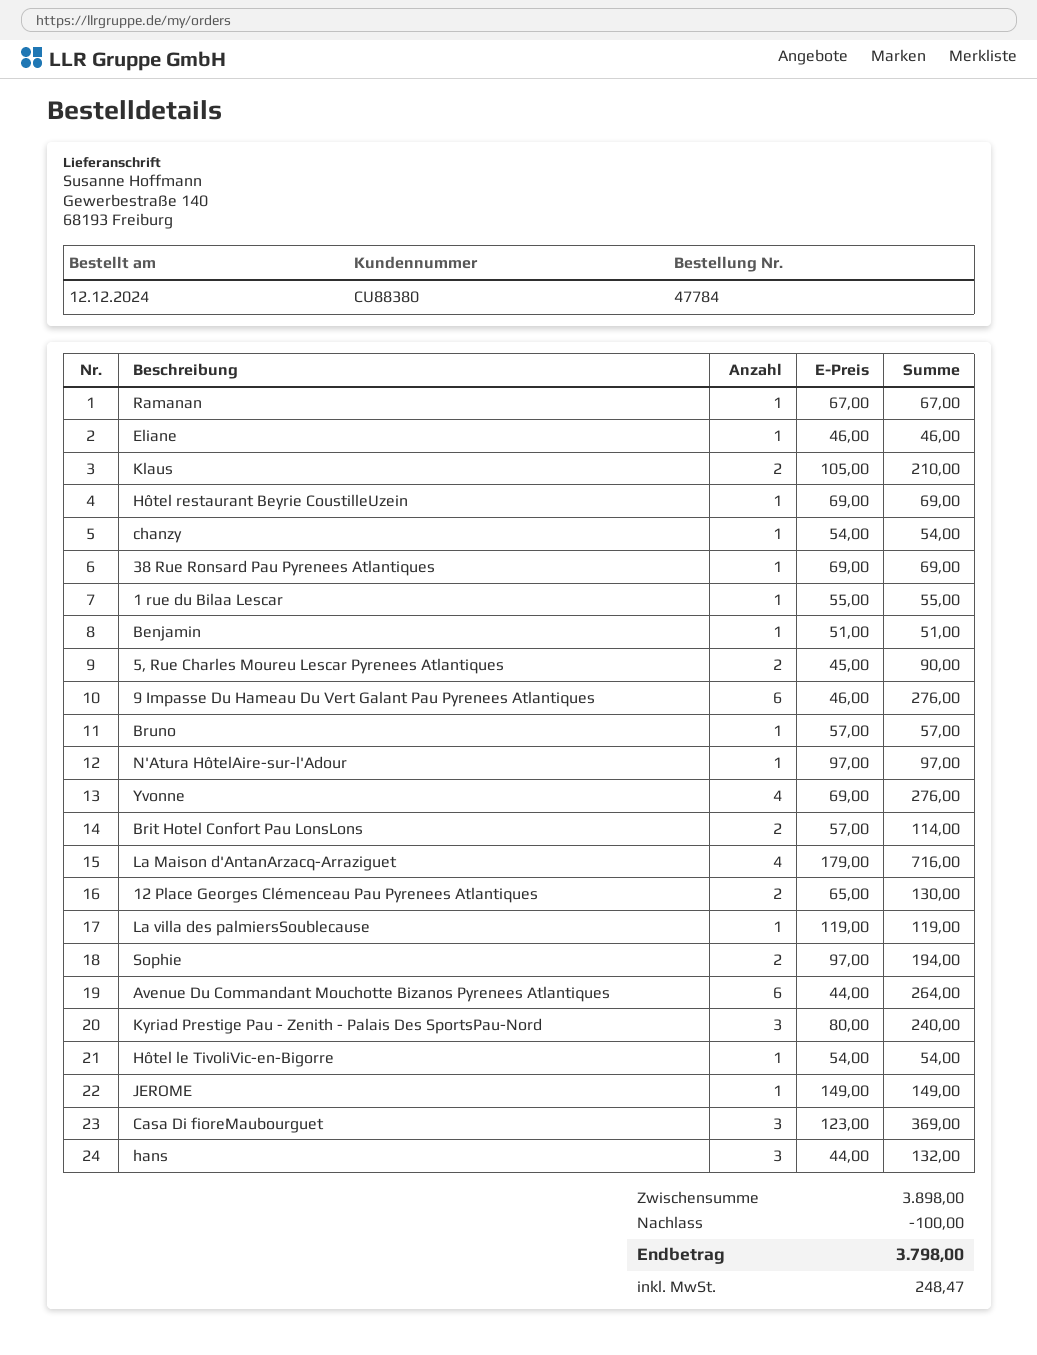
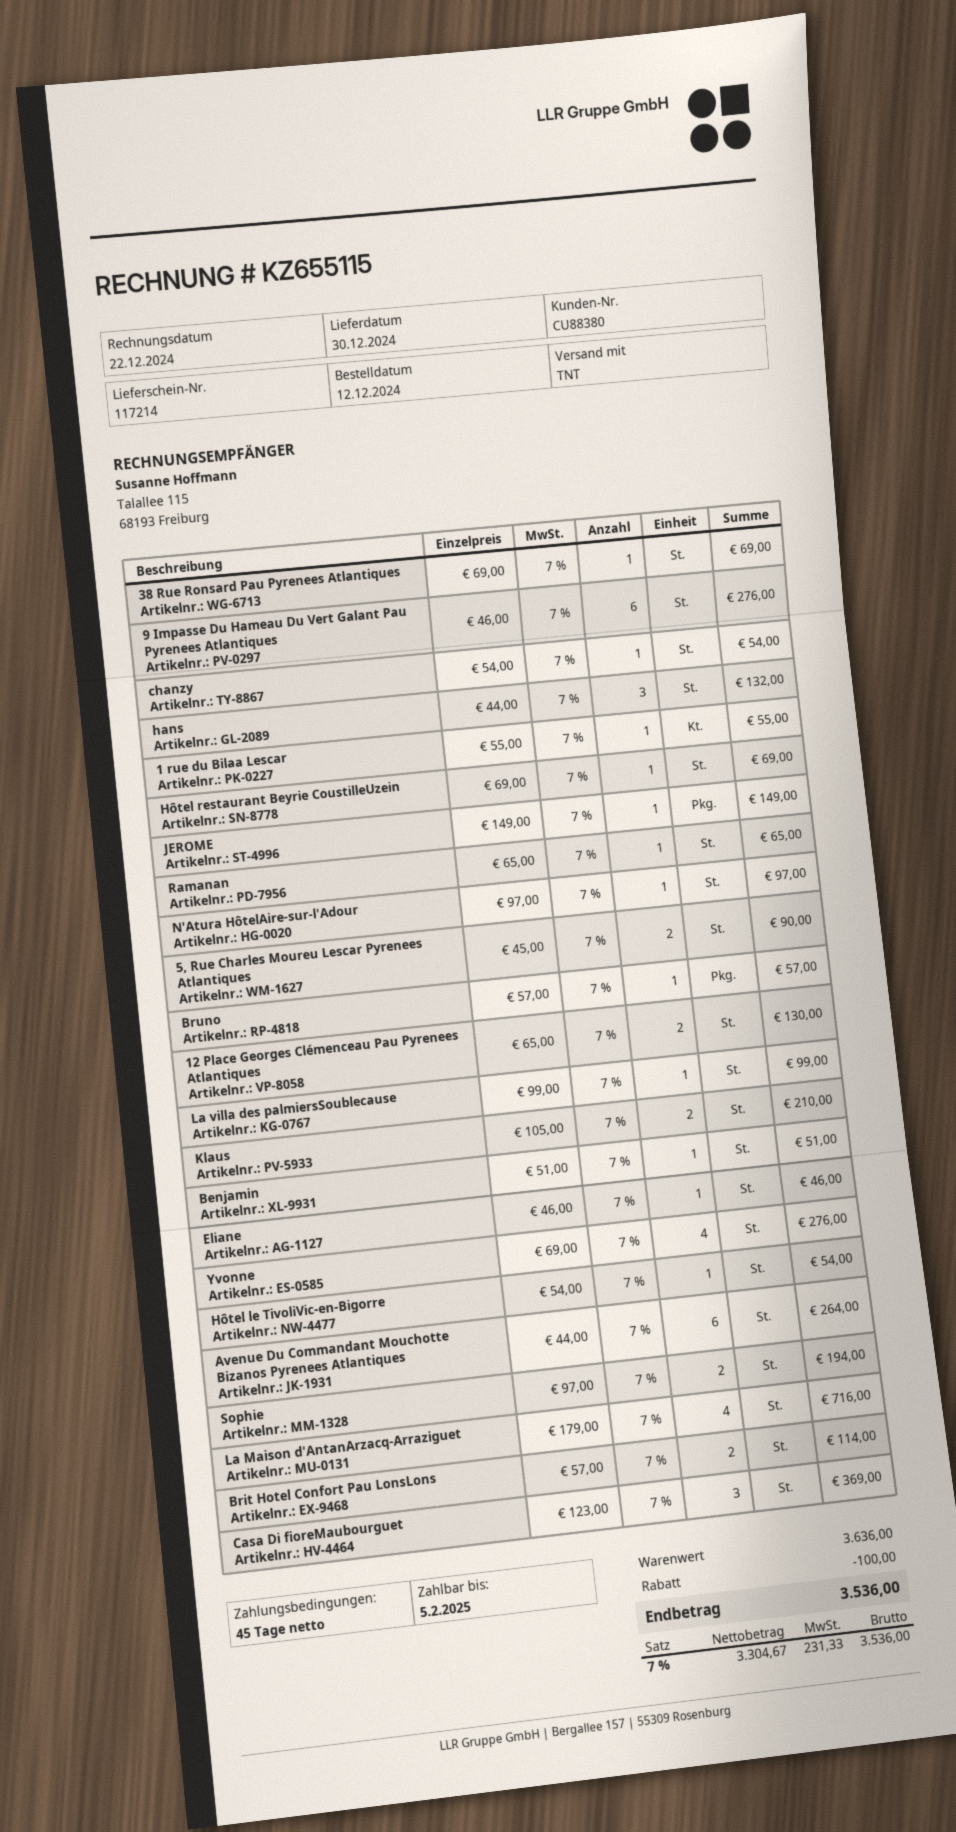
Ramanan: 1 x 67.00 = 67.00 -> 1 x 65.00 = 65.00
La villa des palmiersSoublecause: 1 x 119.00 = 119.00 -> 1 x 99.00 = 99.00
Kyriad Prestige Pau - Zenith - Palais Des SportsPau-Nord: 3 x 80.00 = 240.00 -> none
subtotal: 3898.00 -> 3636.00
tax: 248.47 -> 231.33
total: 3798.00 -> 3536.00

